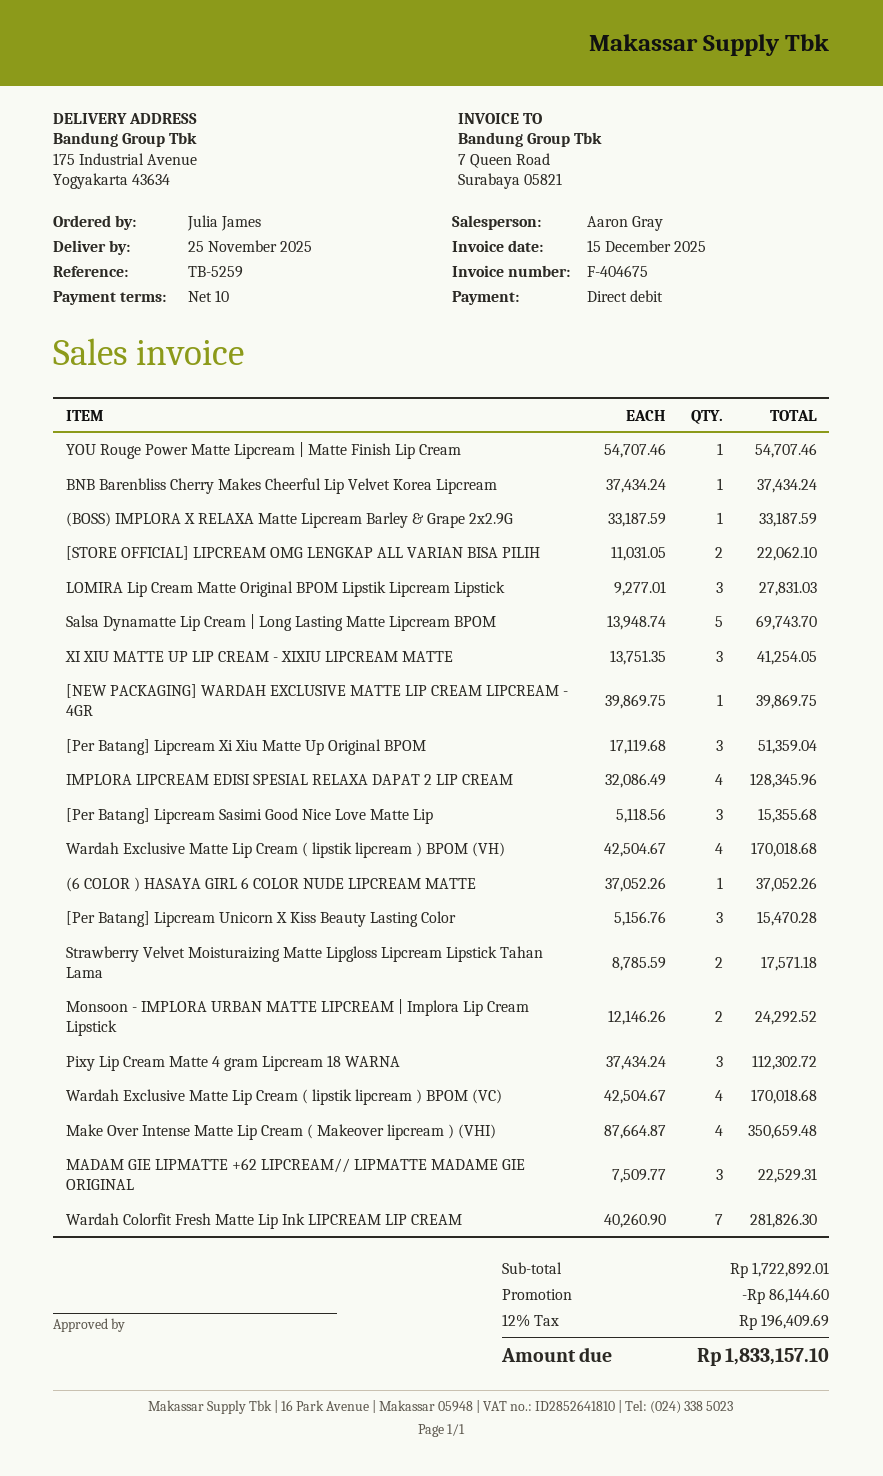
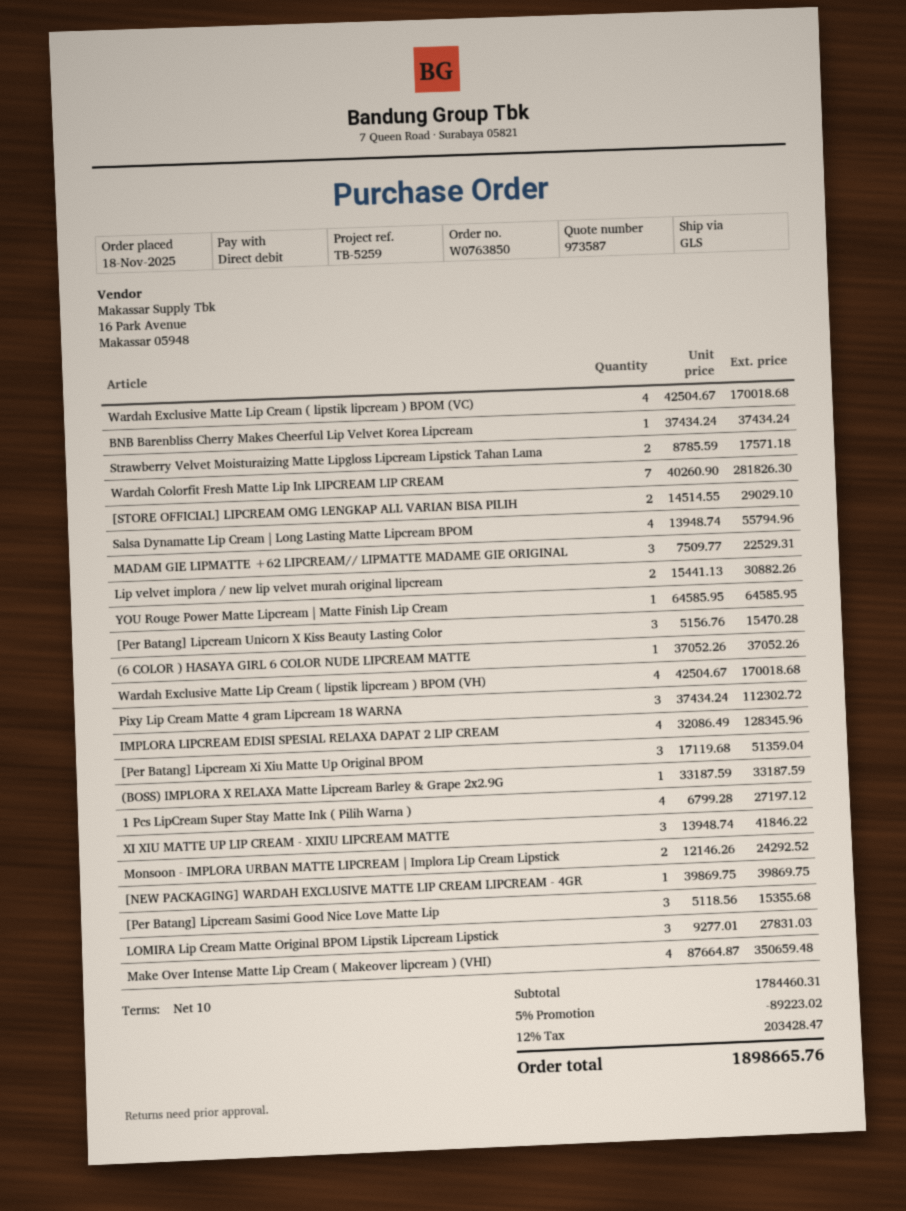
YOU Rouge Power Matte Lipcream | Matte Finish Lip Cream: 1 x 54707.46 = 54707.46 -> 1 x 64585.95 = 64585.95
[STORE OFFICIAL] LIPCREAM OMG LENGKAP ALL VARIAN BISA PILIH: 2 x 11031.05 = 22062.10 -> 2 x 14514.55 = 29029.10
Salsa Dynamatte Lip Cream | Long Lasting Matte Lipcream BPOM: 5 x 13948.74 = 69743.70 -> 4 x 13948.74 = 55794.96
XI XIU MATTE UP LIP CREAM - XIXIU LIPCREAM MATTE: 3 x 13751.35 = 41254.05 -> 3 x 13948.74 = 41846.22
Lip velvet implora / new lip velvet murah original lipcream: none -> 2 x 15441.13 = 30882.26
1 Pcs LipCream Super Stay Matte Ink ( Pilih Warna ): none -> 4 x 6799.28 = 27197.12
subtotal: 1722892.01 -> 1784460.31
discount: 86144.60 -> 89223.02
tax: 12% = 196409.69 -> 12% = 203428.47
total: 1833157.10 -> 1898665.76

